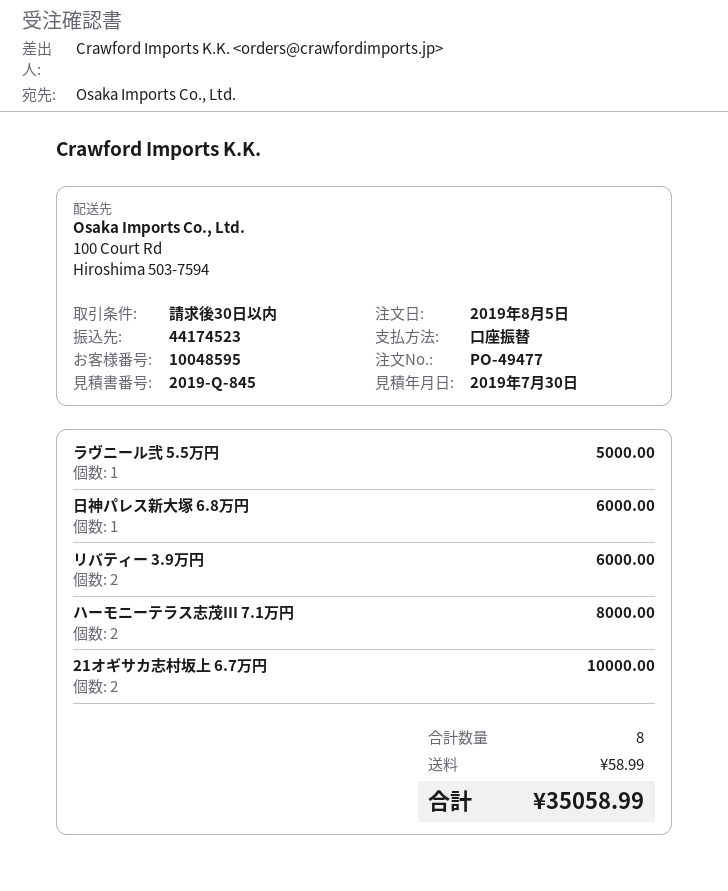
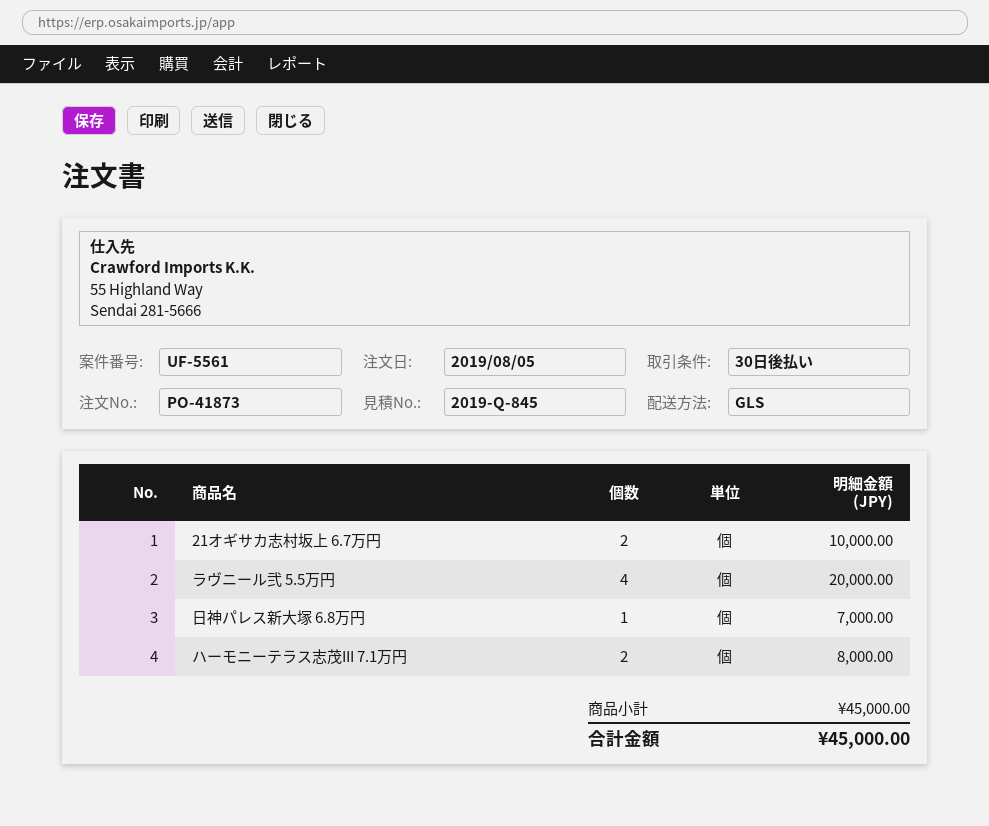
order number: PO-49477 -> PO-41873
ラヴニール弐 5.5万円: 1 for 5000.00 -> 4 for 20000.00
日神パレス新大塚 6.8万円: 1 for 6000.00 -> 1 for 7000.00
リバティー 3.9万円: 2 for 6000.00 -> none
shipping: 58.99 -> none
total: 35058.99 -> 45000.00

